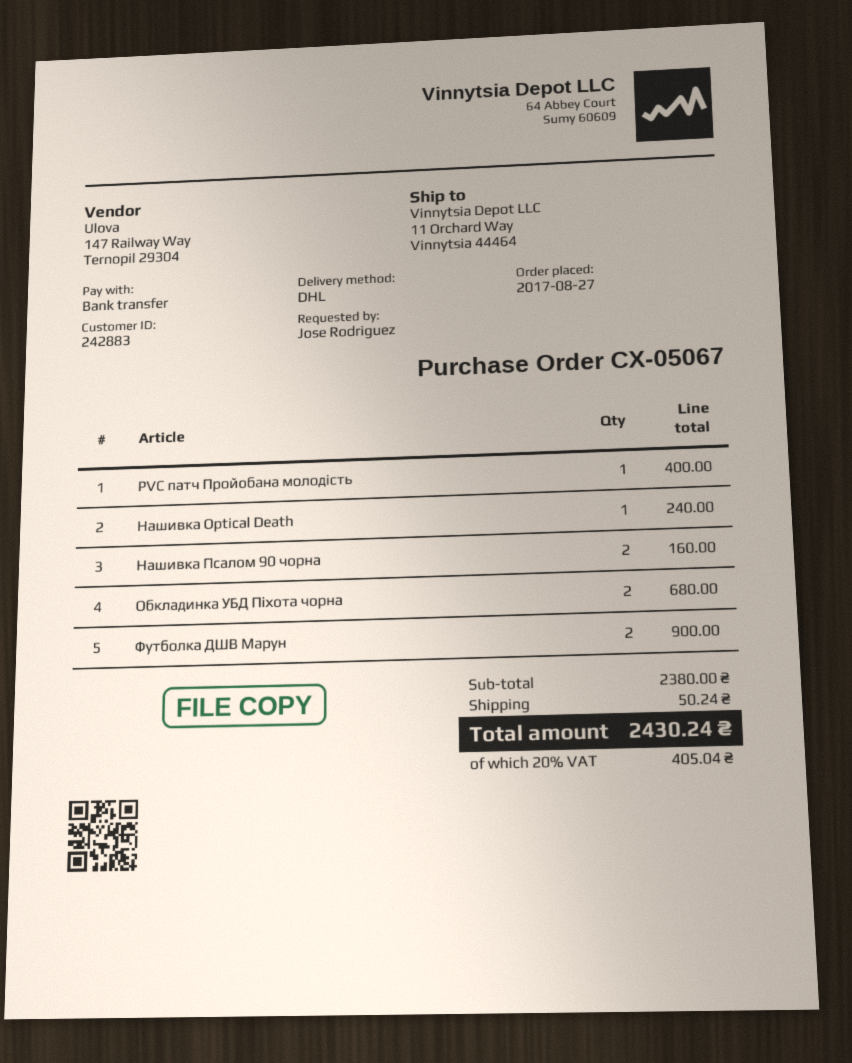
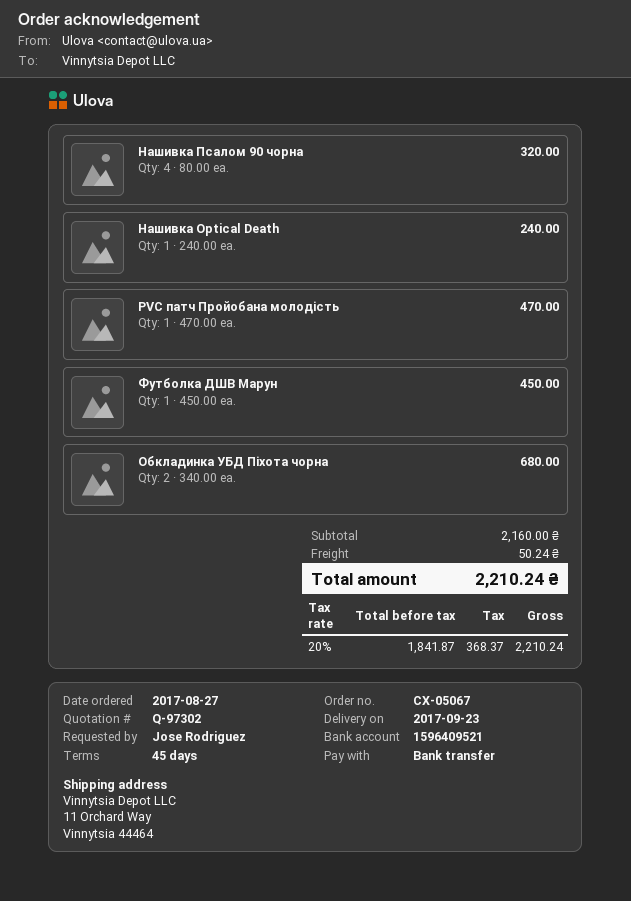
PVC патч Пройобана молодість: 1 for 400.00 -> 1 for 470.00
Нашивка Псалом 90 чорна: 2 for 160.00 -> 4 for 320.00
Футболка ДШВ Марун: 2 for 900.00 -> 1 for 450.00
subtotal: 2380.00 -> 2160.00
tax: 20% = 405.04 -> 20% = 368.37
total: 2430.24 -> 2210.24

